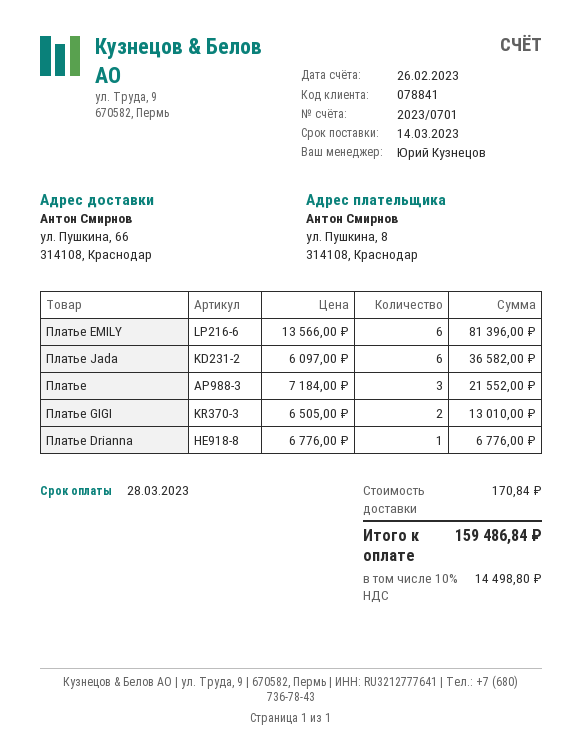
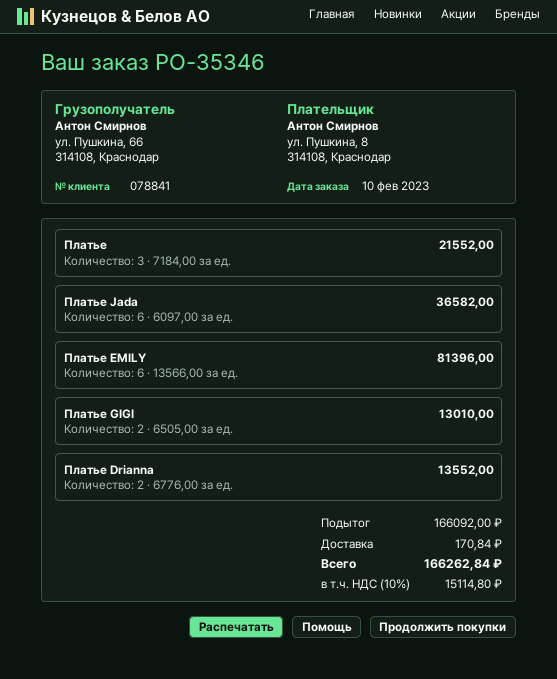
Платье Drianna: 1 x 6776.00 = 6776.00 -> 2 x 6776.00 = 13552.00
tax: 10% = 14498.80 -> 10% = 15114.80
total: 159486.84 -> 166262.84

